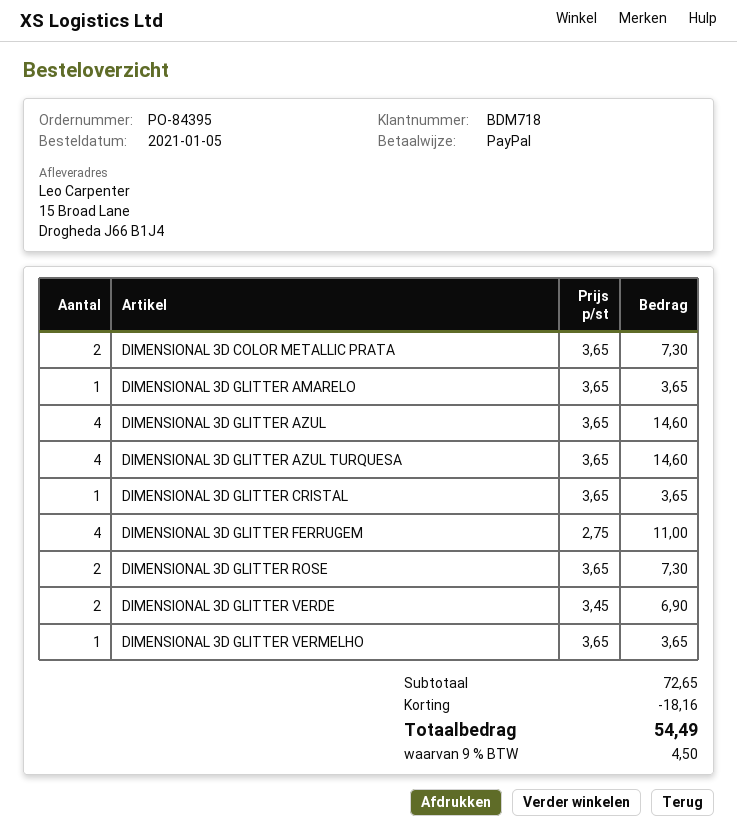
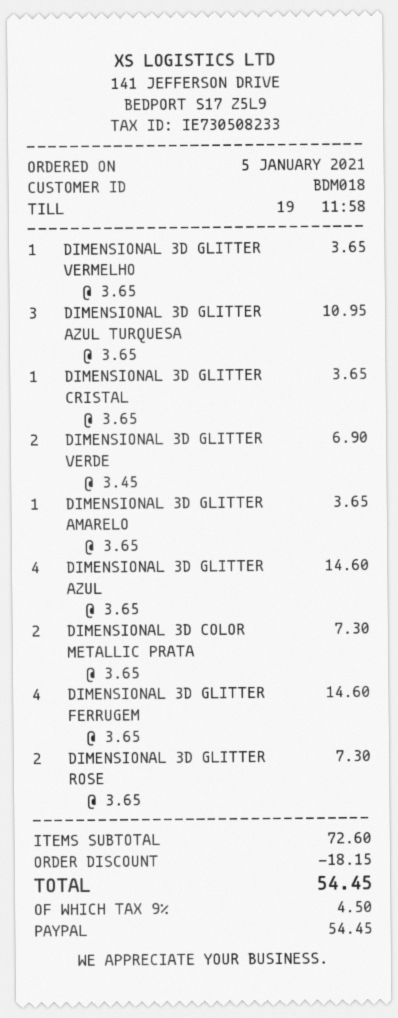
customer number: BDM718 -> BDM018
DIMENSIONAL 3D GLITTER AZUL TURQUESA: 4 x 3.65 = 14.60 -> 3 x 3.65 = 10.95
DIMENSIONAL 3D GLITTER FERRUGEM: 4 x 2.75 = 11.00 -> 4 x 3.65 = 14.60
subtotal: 72.65 -> 72.60
discount: 18.16 -> 18.15
total: 54.49 -> 54.45

